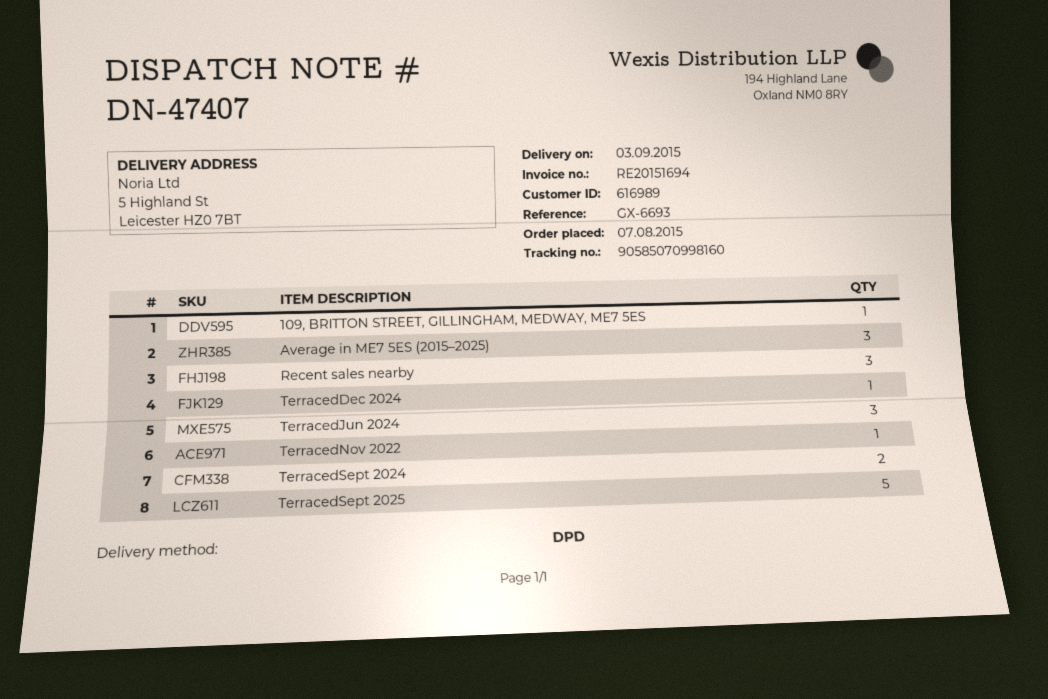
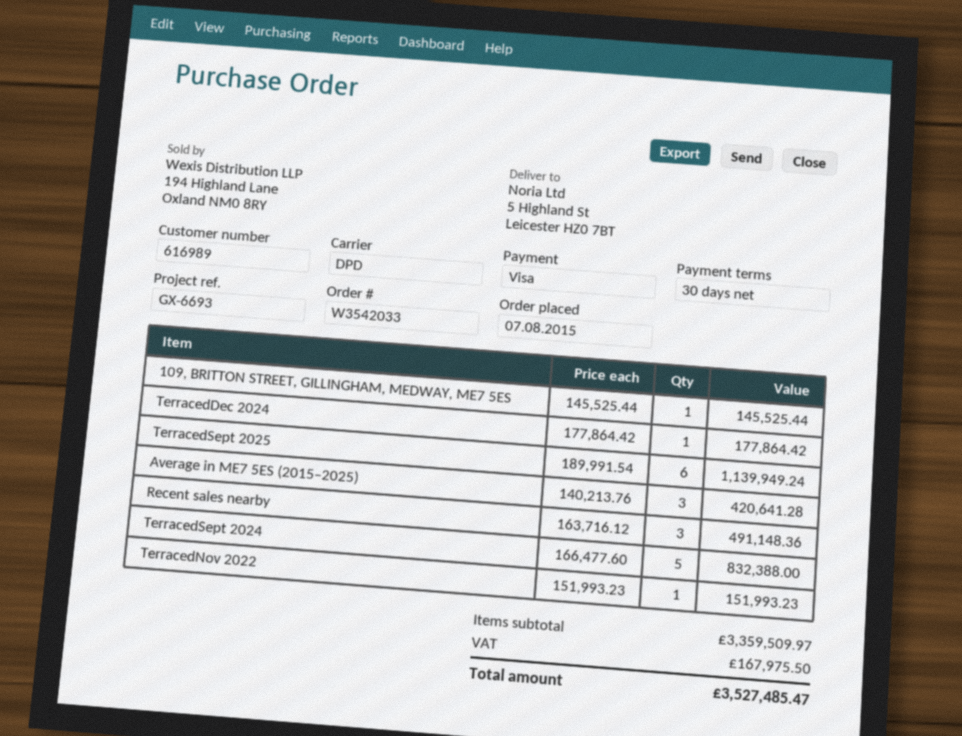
TerracedJun 2024: 3 -> none
TerracedSept 2024: 2 -> 5
TerracedSept 2025: 5 -> 6

